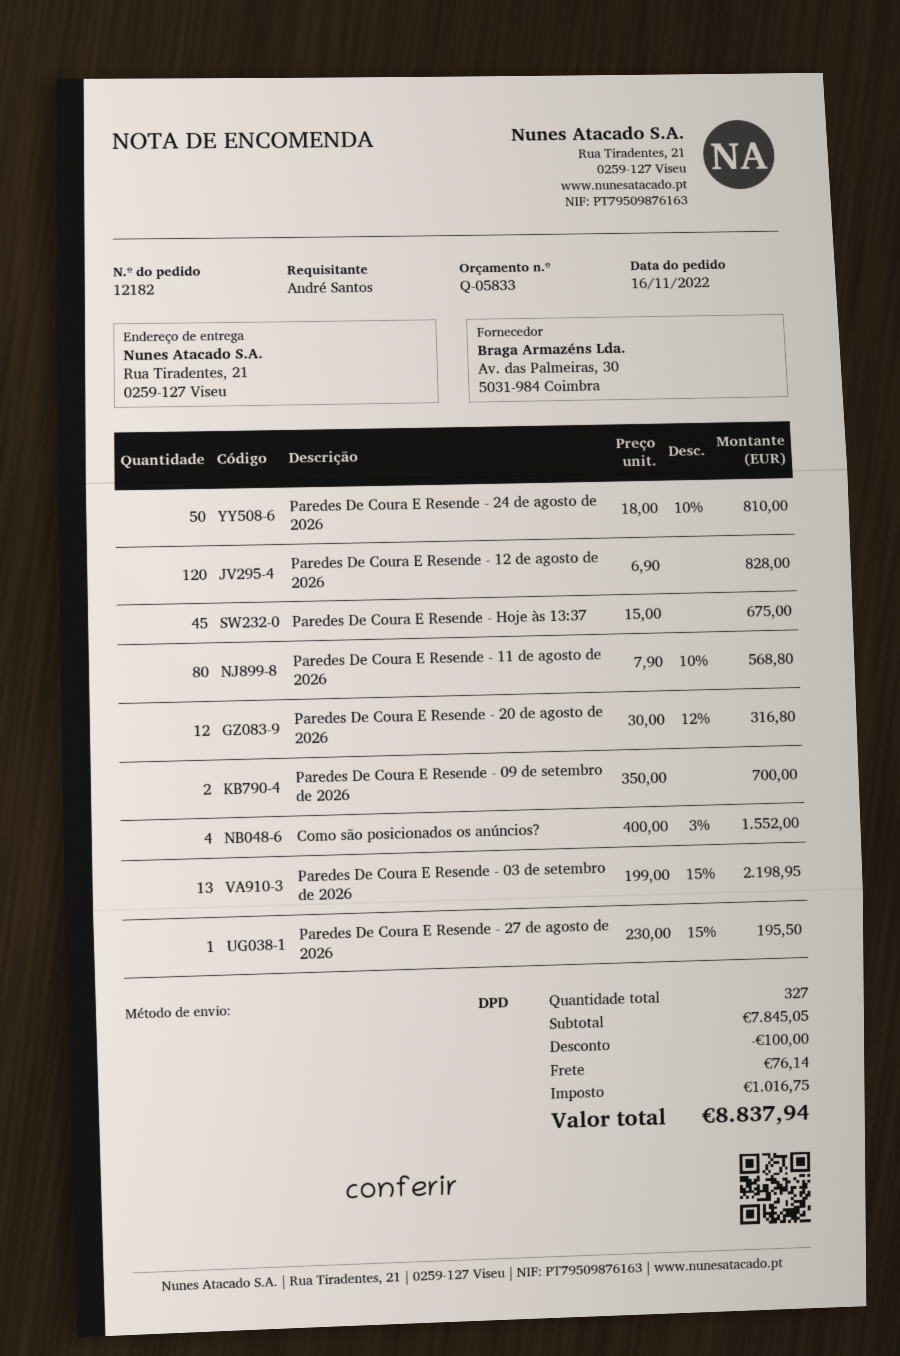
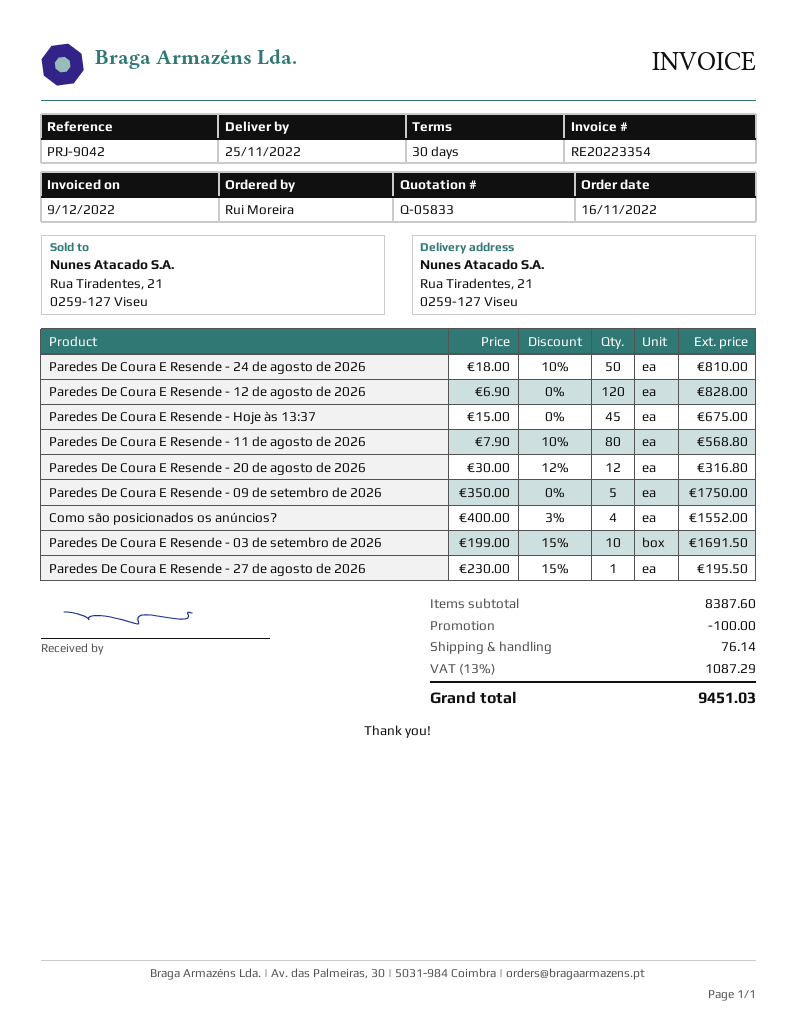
ordered by: André Santos -> Rui Moreira
Paredes De Coura E Resende - 09 de setembro de 2026: 2 x 350.00 = 700.00 -> 5 x 350.00 = 1750.00
Paredes De Coura E Resende - 03 de setembro de 2026: 13 x 199.00 - 15% = 2198.95 -> 10 x 199.00 - 15% = 1691.50
subtotal: 7845.05 -> 8387.60
tax: 1016.75 -> 1087.29
total: 8837.94 -> 9451.03

